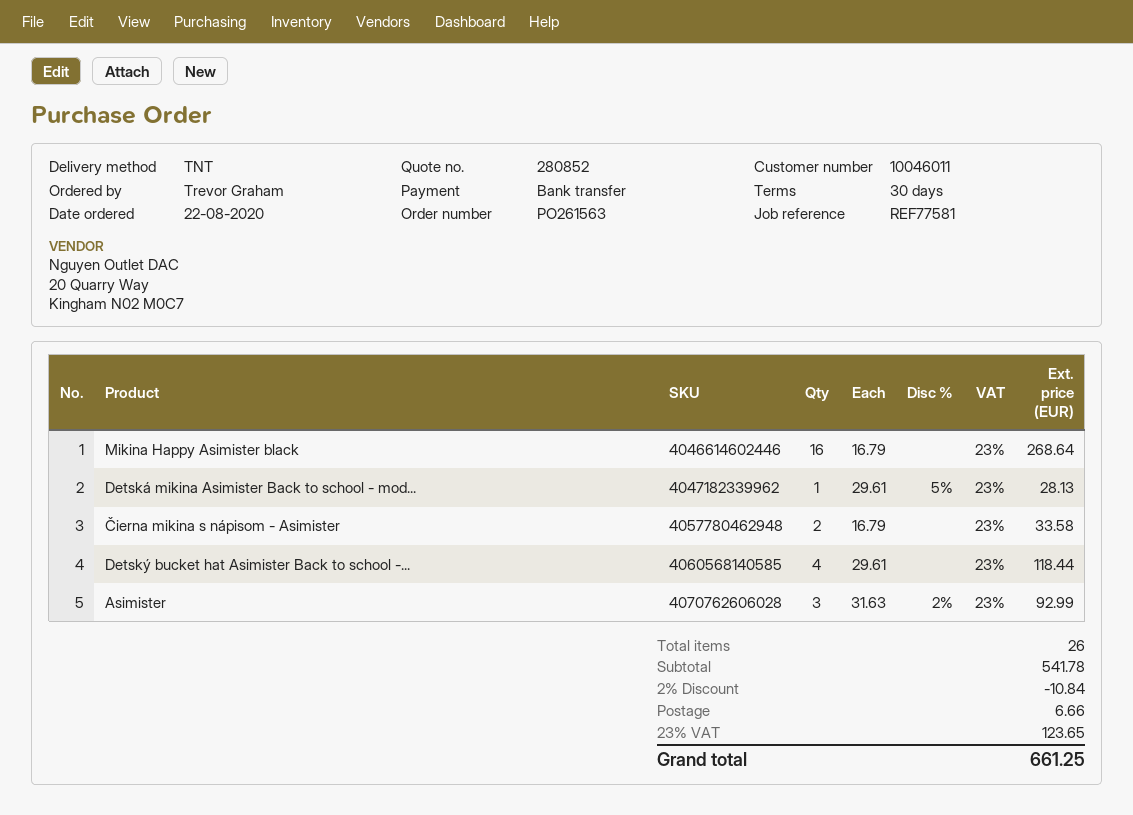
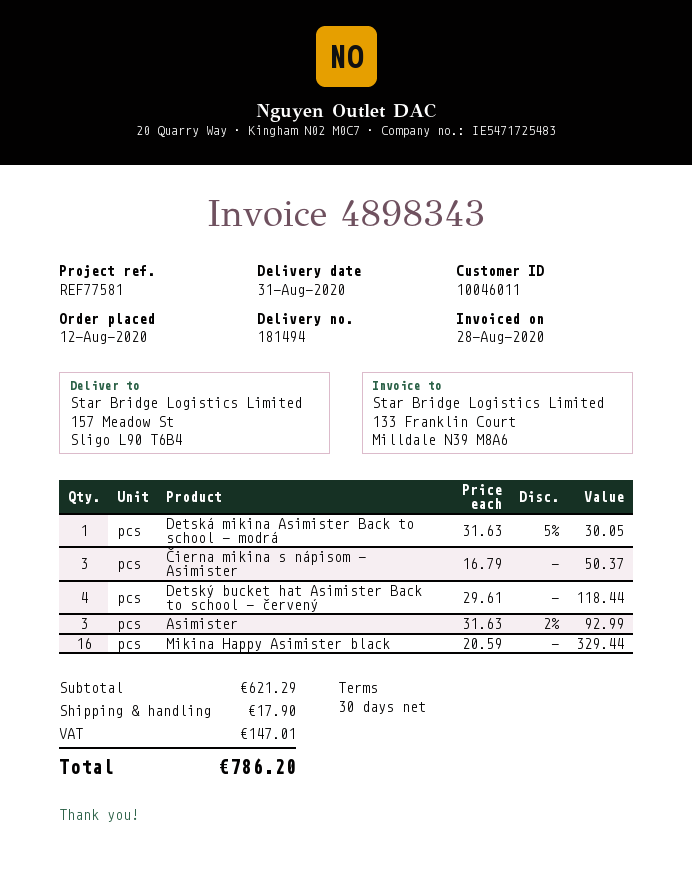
order date: 2020-08-22 -> 2020-08-12
Mikina Happy Asimister black: 16 x 16.79 = 268.64 -> 16 x 20.59 = 329.44
Detská mikina Asimister Back to school - mod...: 1 x 29.61 - 5% = 28.13 -> 1 x 31.63 - 5% = 30.05
Čierna mikina s nápisom - Asimister: 2 x 16.79 = 33.58 -> 3 x 16.79 = 50.37
subtotal: 541.78 -> 621.29
discount: 2% = 10.84 -> none
shipping: 6.66 -> 17.90
tax: 123.65 -> 147.01
total: 661.25 -> 786.20

